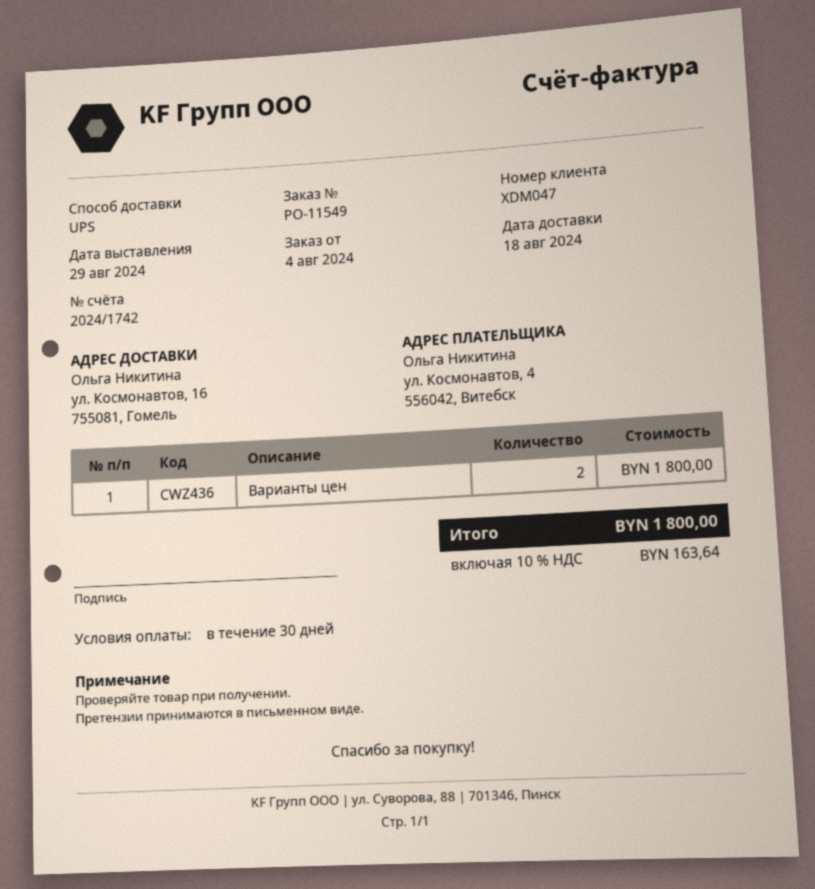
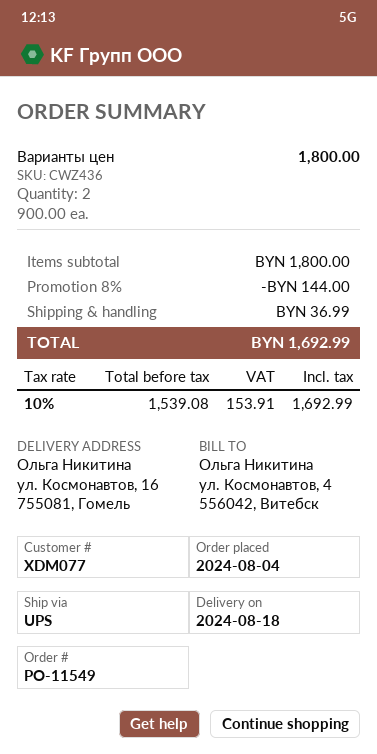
customer number: XDM047 -> XDM077
discount: none -> 8% = 144.00
shipping: none -> 36.99
tax: 10% = 163.64 -> 10% = 153.91
total: 1800.00 -> 1692.99

